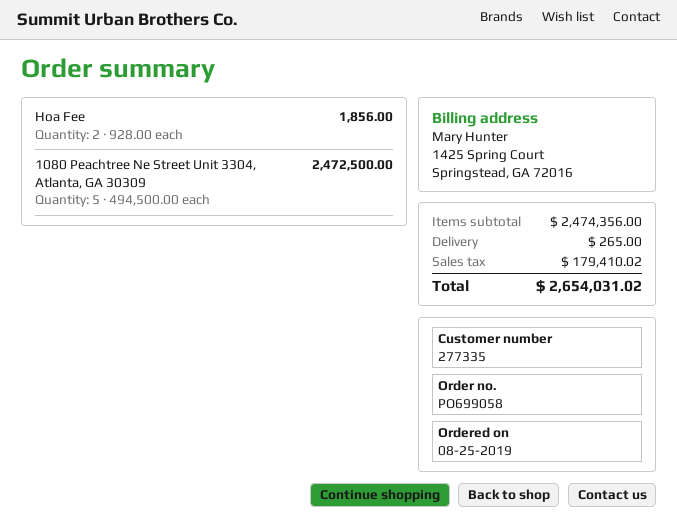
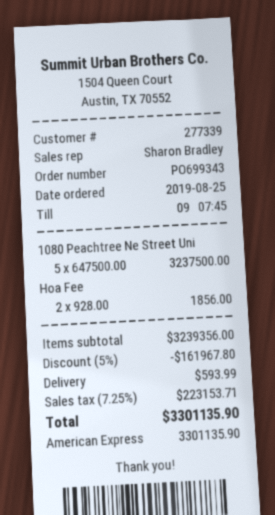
order number: PO699058 -> PO699343
customer number: 277335 -> 277339
1080 Peachtree Ne Street Unit 3304, Atlanta, GA 30309: 5 x 494500.00 = 2472500.00 -> 5 x 647500.00 = 3237500.00
subtotal: 2474356.00 -> 3239356.00
discount: none -> 5% = 161967.80
shipping: 265.00 -> 593.99
tax: 179410.02 -> 223153.71
total: 2654031.02 -> 3301135.90

